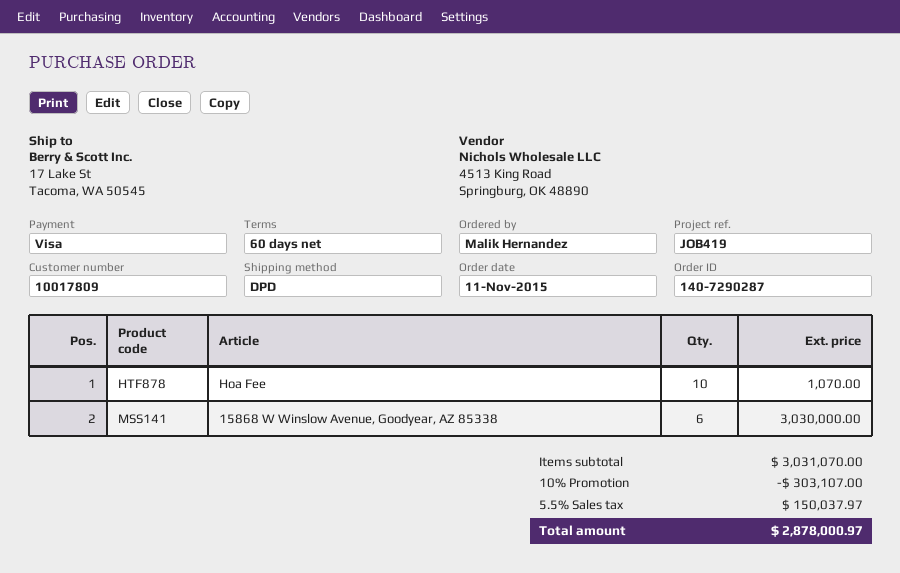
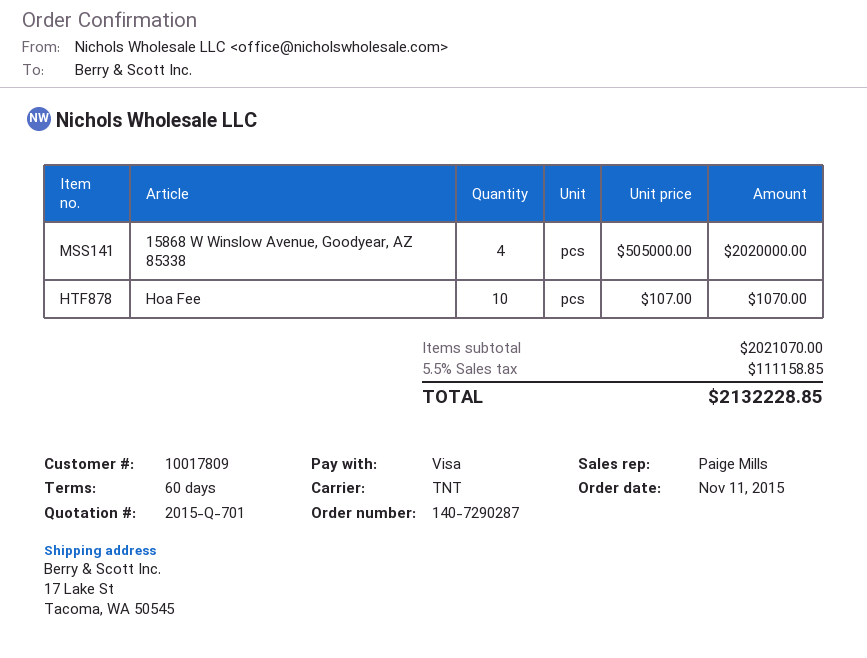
shipping method: DPD -> TNT
15868 W Winslow Avenue, Goodyear, AZ 85338: 6 for 3030000.00 -> 4 for 2020000.00
subtotal: 3031070.00 -> 2021070.00
discount: 10% = 303107.00 -> none
tax: 5.5% = 150037.97 -> 5.5% = 111158.85
total: 2878000.97 -> 2132228.85

